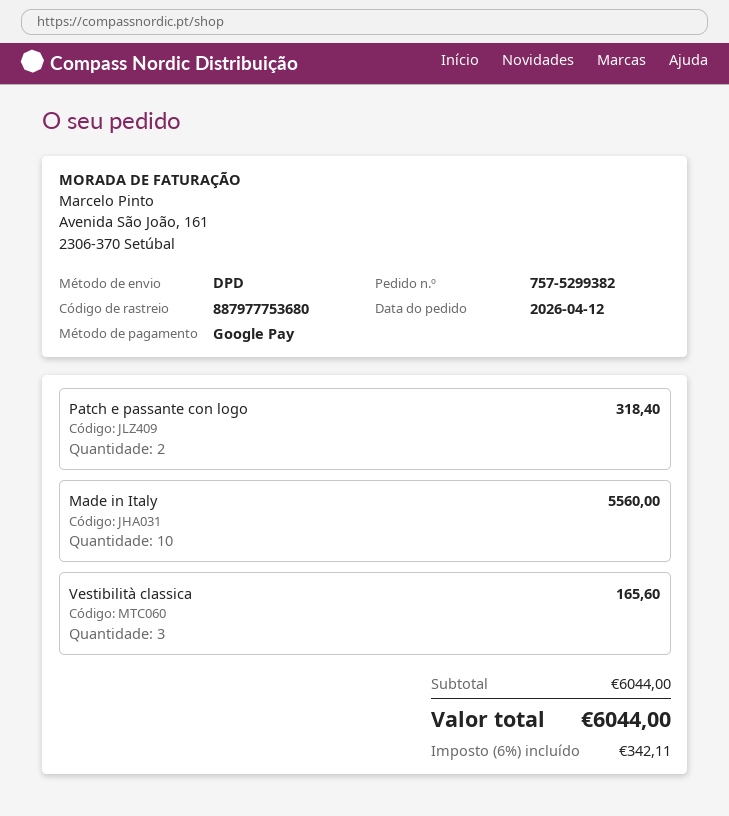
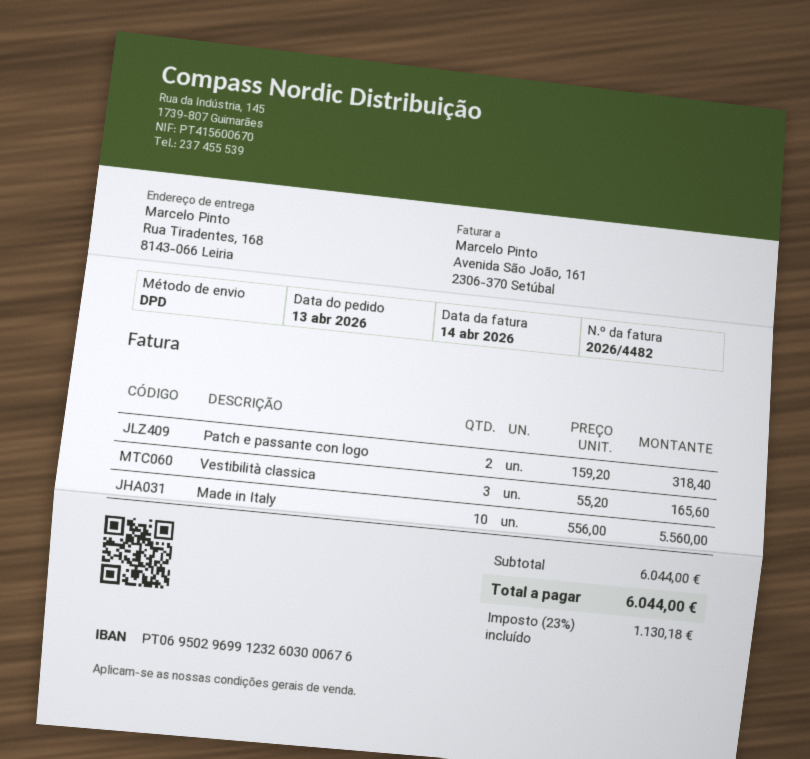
order date: 2026-04-12 -> 2026-04-13
tax: 6% = 342.11 -> 23% = 1130.18

